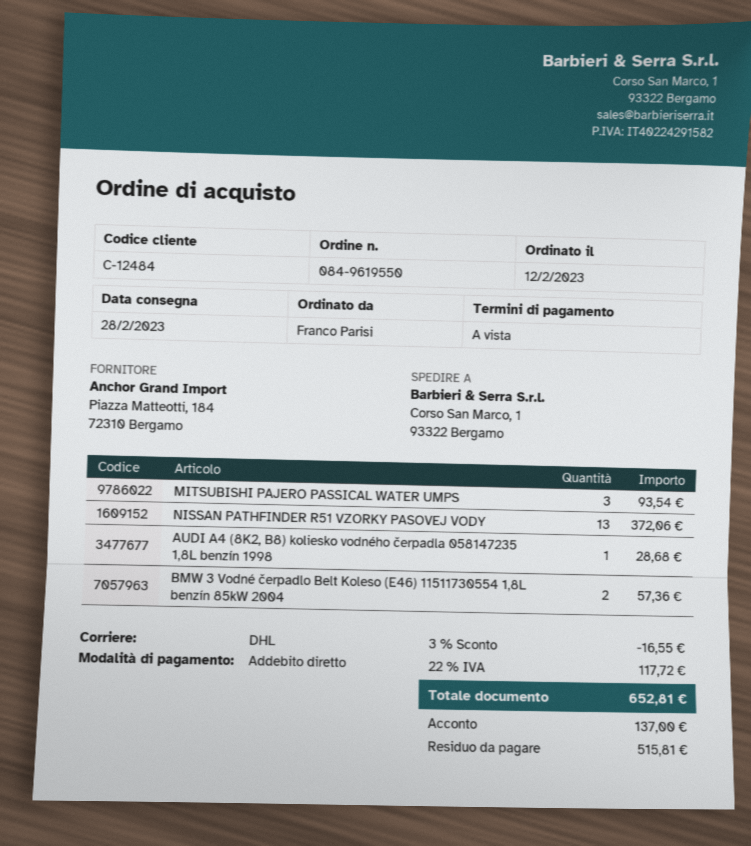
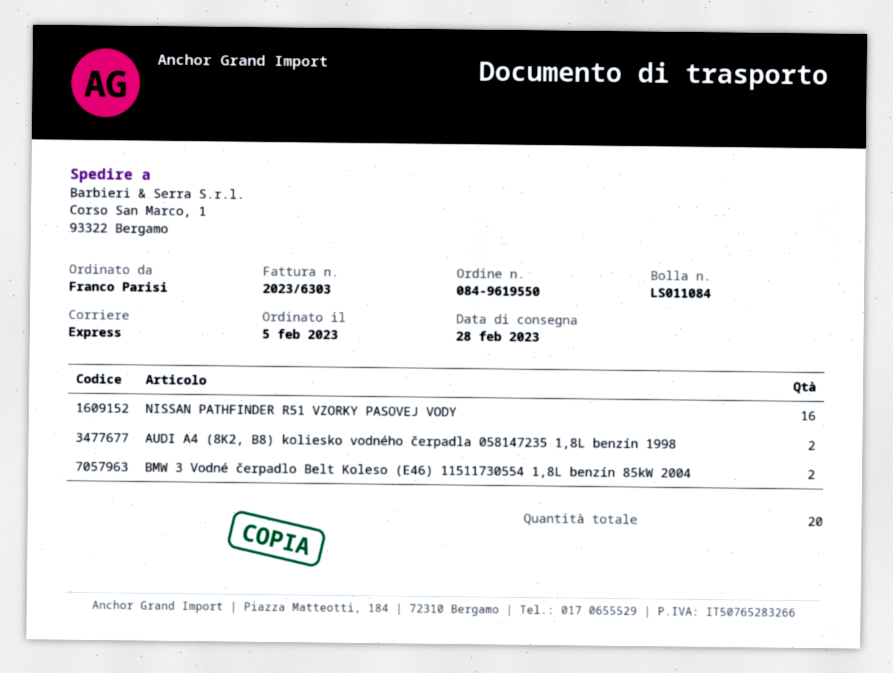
order date: 2023-02-12 -> 2023-02-05
shipping method: DHL -> express
MITSUBISHI PAJERO PASSICAL WATER UMPS: 3 -> none
NISSAN PATHFINDER R51 VZORKY PASOVEJ VODY: 13 -> 16
AUDI A4 (8K2, B8) koliesko vodného čerpadla 058147235 1,8L benzín 1998: 1 -> 2

